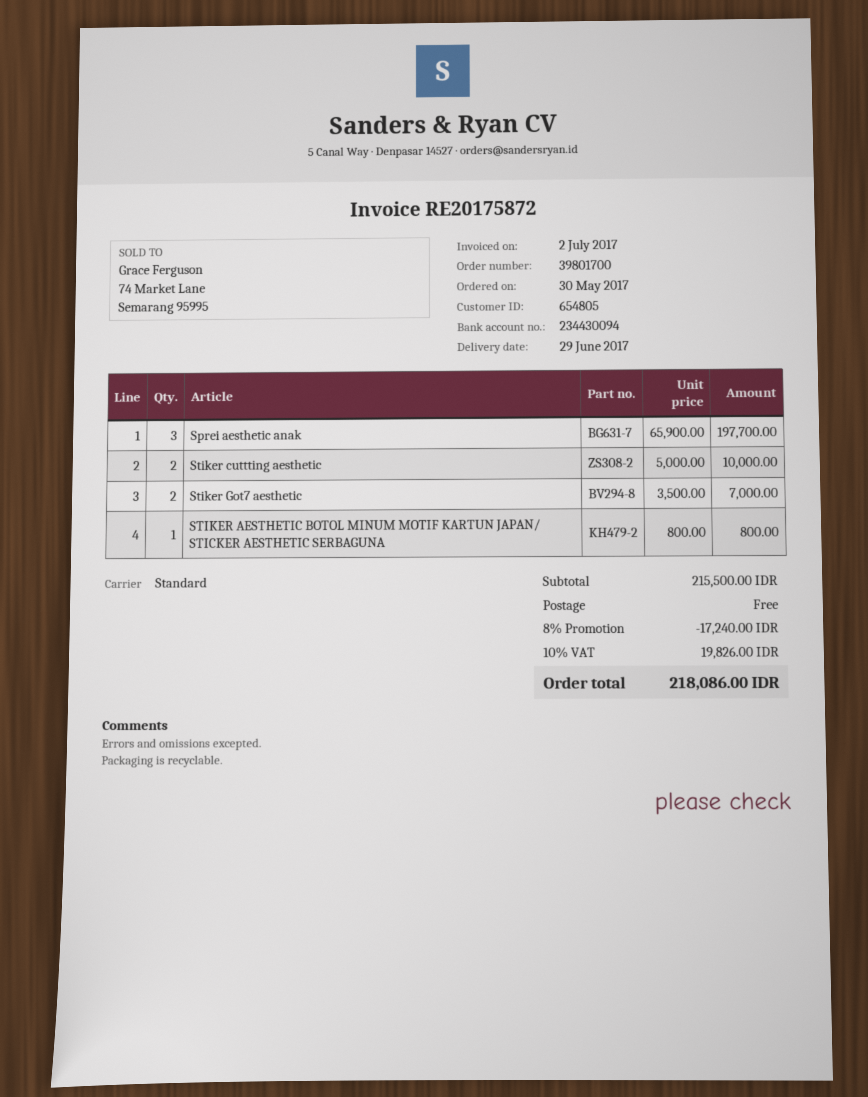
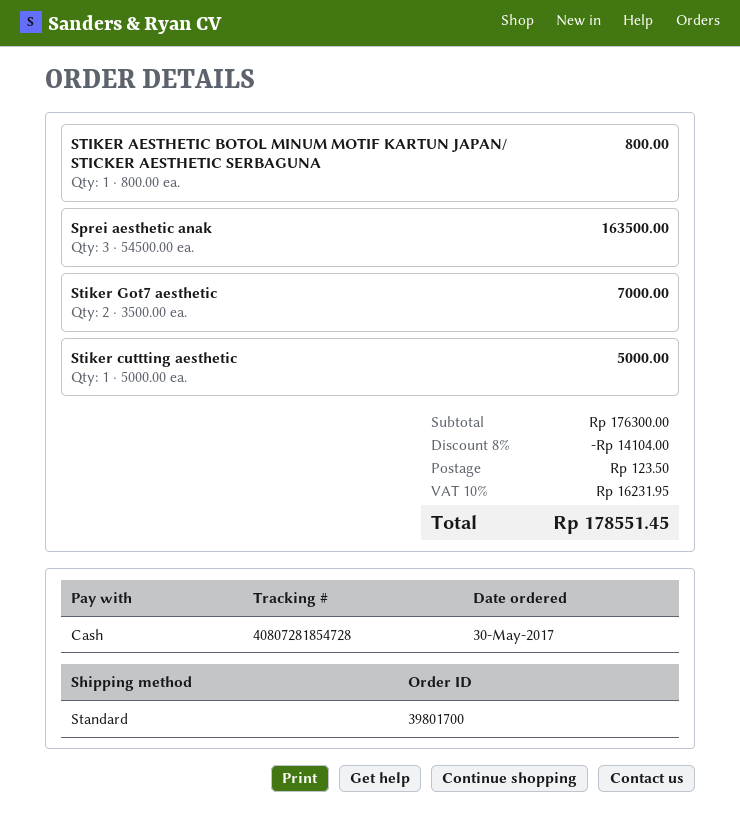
Sprei aesthetic anak: 3 x 65900.00 = 197700.00 -> 3 x 54500.00 = 163500.00
Stiker cuttting aesthetic: 2 x 5000.00 = 10000.00 -> 1 x 5000.00 = 5000.00
subtotal: 215500.00 -> 176300.00
discount: 8% = 17240.00 -> 8% = 14104.00
shipping: 0.00 -> 123.50
tax: 10% = 19826.00 -> 10% = 16231.95
total: 218086.00 -> 178551.45

